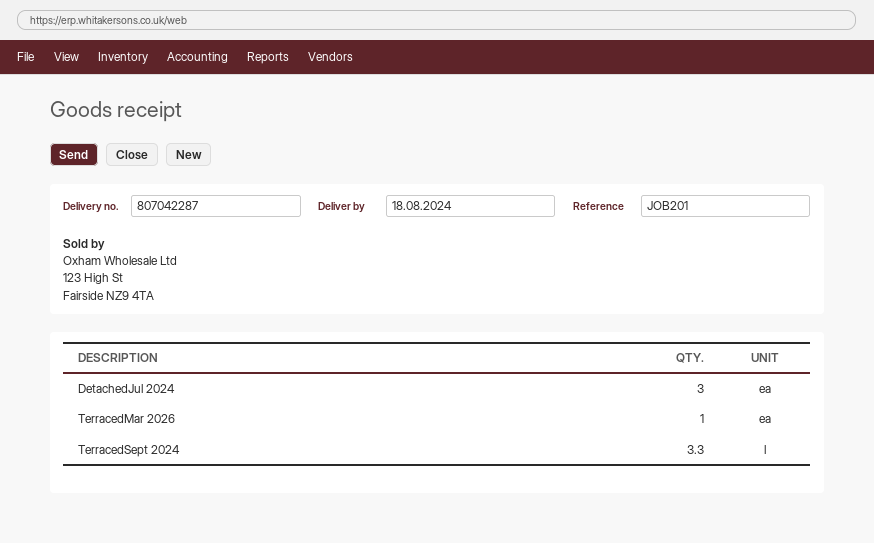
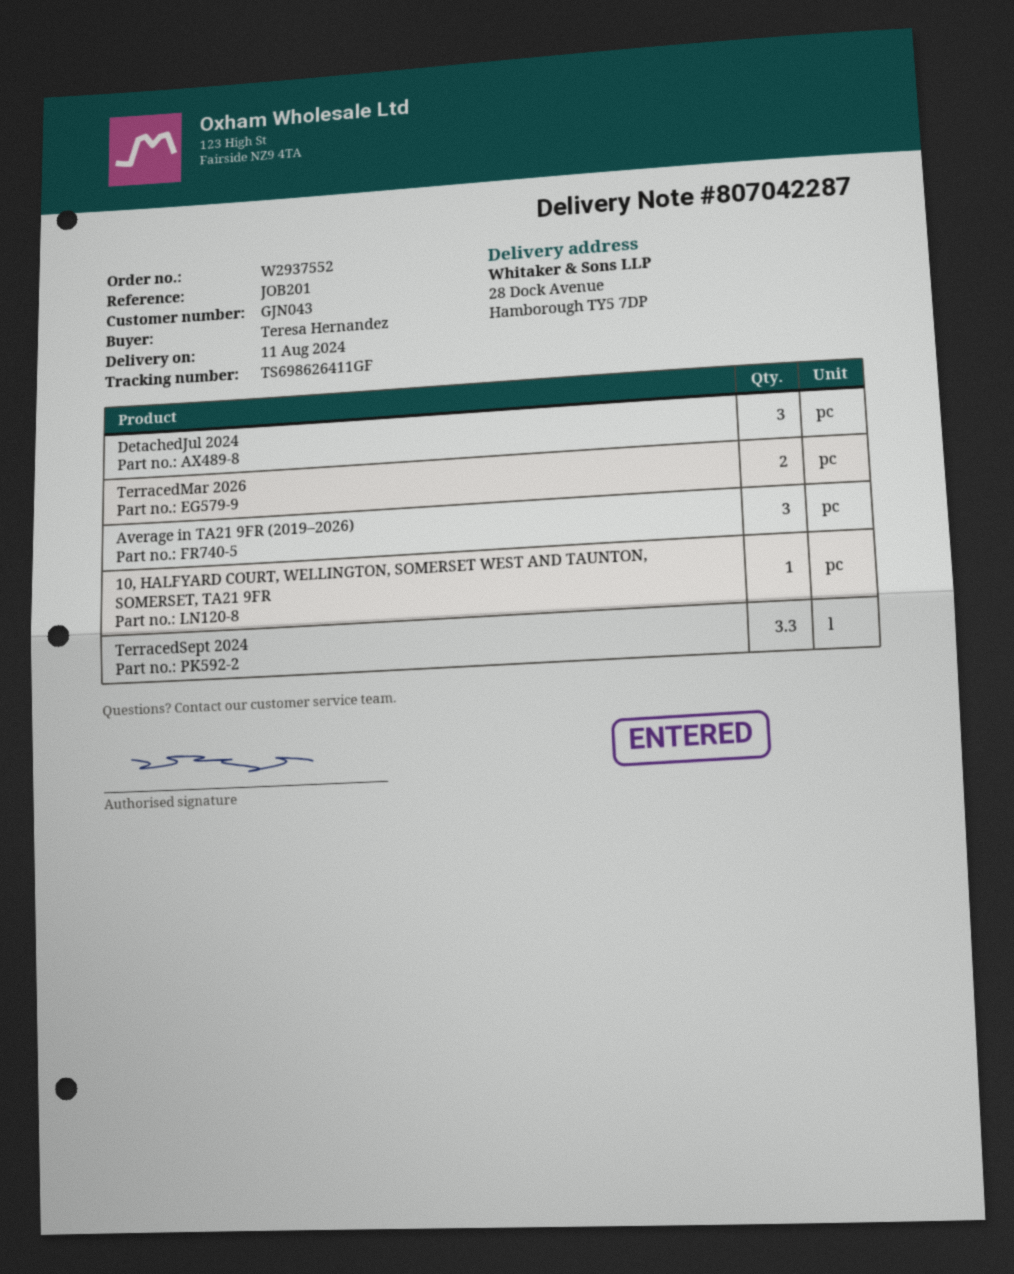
delivery date: 2024-08-18 -> 2024-08-11
TerracedMar 2026: 1 -> 2
Average in TA21 9FR (2019–2026): none -> 3
10, HALFYARD COURT, WELLINGTON, SOMERSET WEST AND TAUNTON, SOMERSET, TA21 9FR: none -> 1

